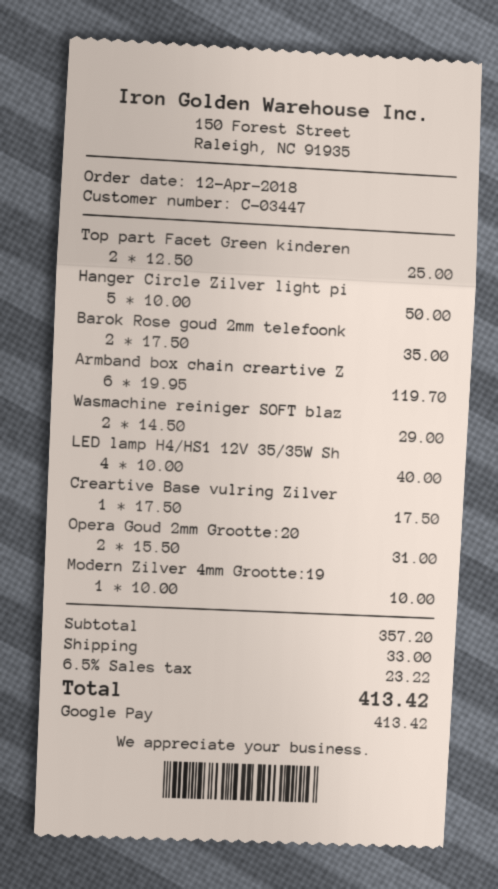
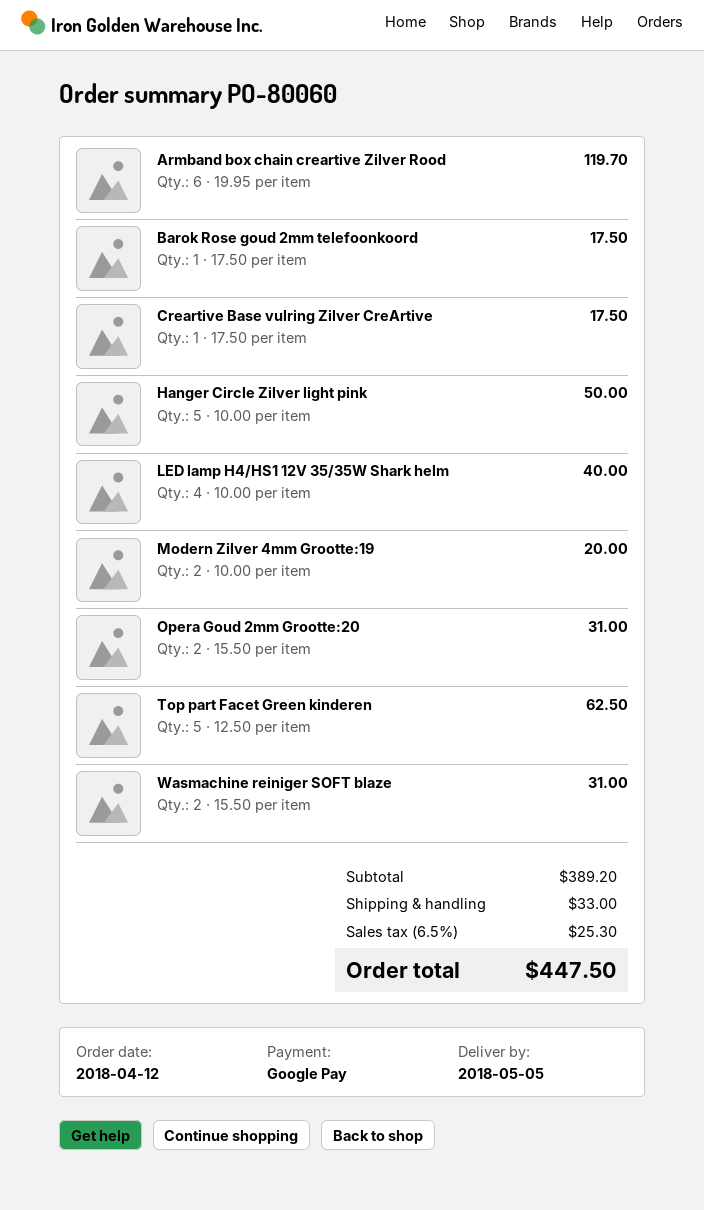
Top part Facet Green kinderen: 2 x 12.50 = 25.00 -> 5 x 12.50 = 62.50
Barok Rose goud 2mm telefoonk: 2 x 17.50 = 35.00 -> 1 x 17.50 = 17.50
Wasmachine reiniger SOFT blaz: 2 x 14.50 = 29.00 -> 2 x 15.50 = 31.00
Modern Zilver 4mm Grootte:19: 1 x 10.00 = 10.00 -> 2 x 10.00 = 20.00
subtotal: 357.20 -> 389.20
tax: 6.5% = 23.22 -> 6.5% = 25.30
total: 413.42 -> 447.50

